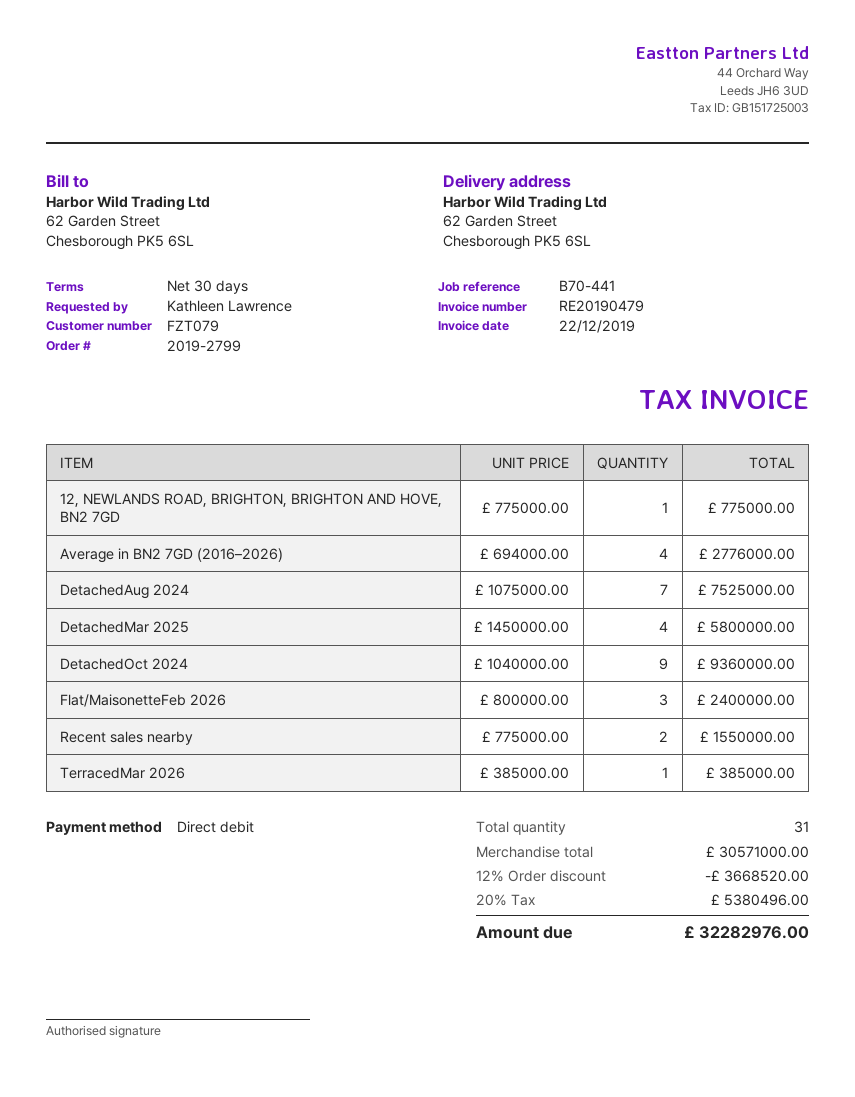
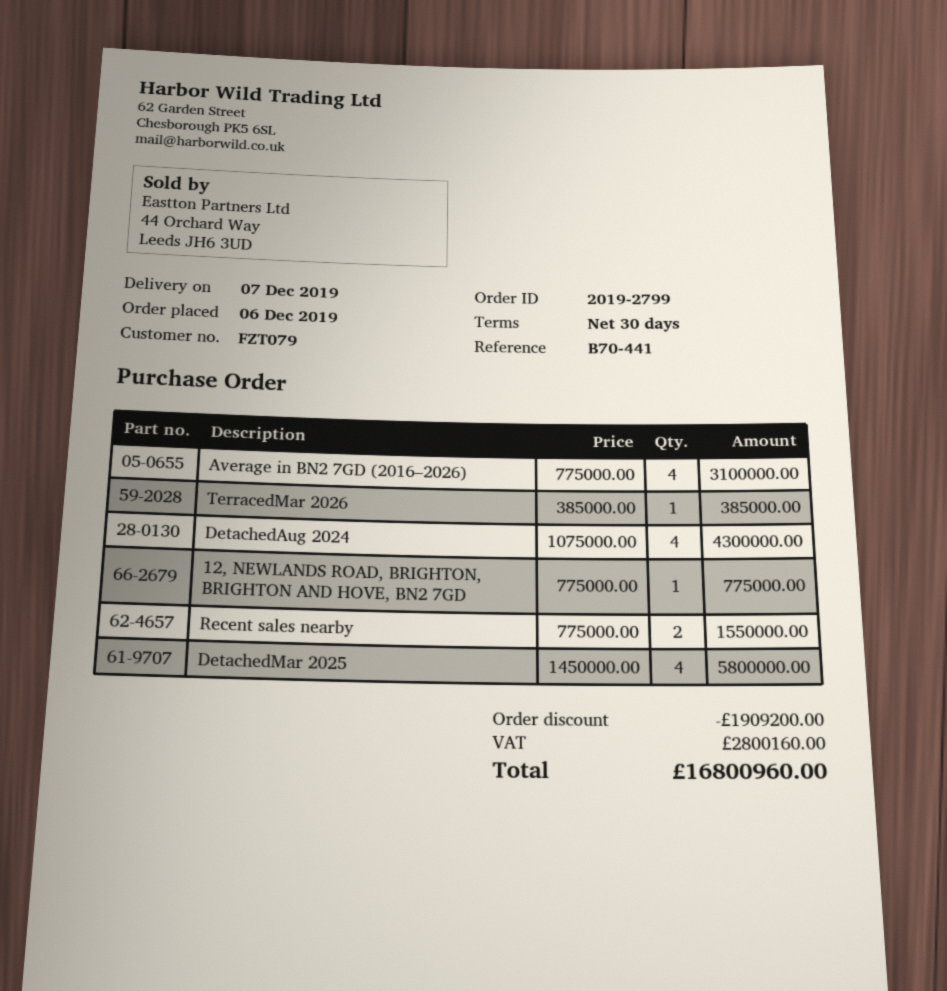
Average in BN2 7GD (2016–2026): 4 x 694000.00 = 2776000.00 -> 4 x 775000.00 = 3100000.00
DetachedAug 2024: 7 x 1075000.00 = 7525000.00 -> 4 x 1075000.00 = 4300000.00
DetachedOct 2024: 9 x 1040000.00 = 9360000.00 -> none
Flat/MaisonetteFeb 2026: 3 x 800000.00 = 2400000.00 -> none
discount: 3668520.00 -> 1909200.00
tax: 5380496.00 -> 2800160.00
total: 32282976.00 -> 16800960.00

